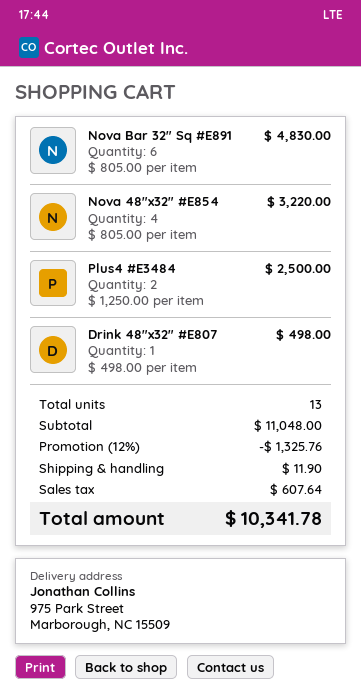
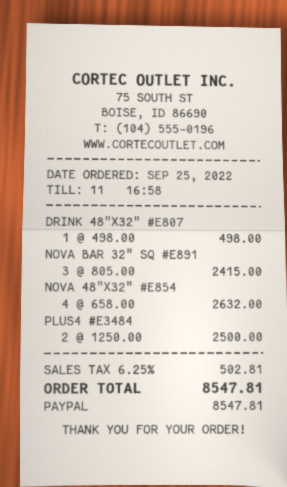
Nova Bar 32" Sq #E891: 6 x 805.00 = 4830.00 -> 3 x 805.00 = 2415.00
Nova 48"x32" #E854: 4 x 805.00 = 3220.00 -> 4 x 658.00 = 2632.00
discount: 12% = 1325.76 -> none
shipping: 11.90 -> none
tax: 607.64 -> 502.81
total: 10341.78 -> 8547.81

